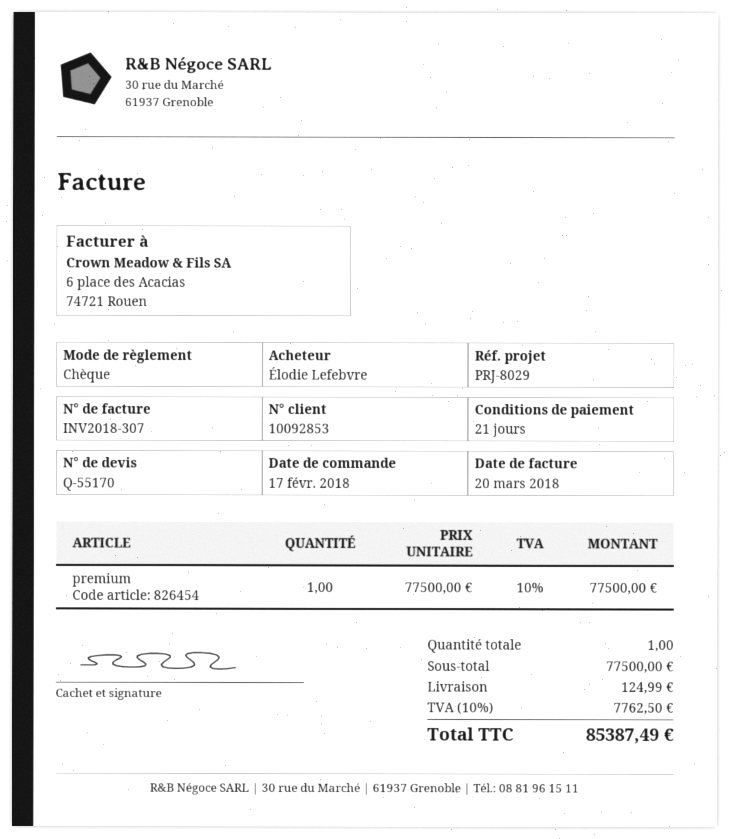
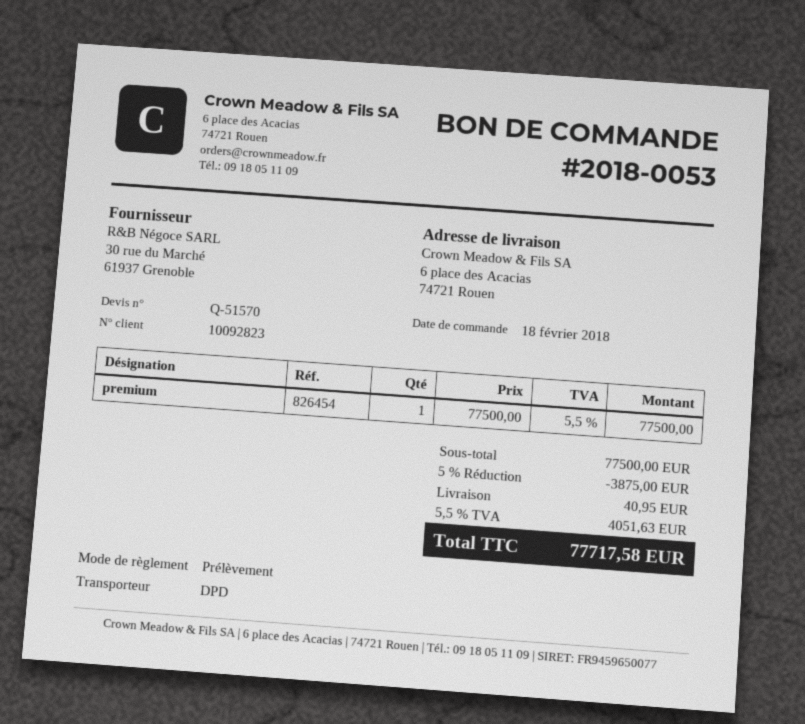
quote number: Q-55170 -> Q-51570
order date: 2018-02-17 -> 2018-02-18
customer number: 10092853 -> 10092823
payment method: cheque -> direct debit
discount: none -> 5% = 3875.00
shipping: 124.99 -> 40.95
tax: 10% = 7762.50 -> 5.5% = 4051.63
total: 85387.49 -> 77717.58

